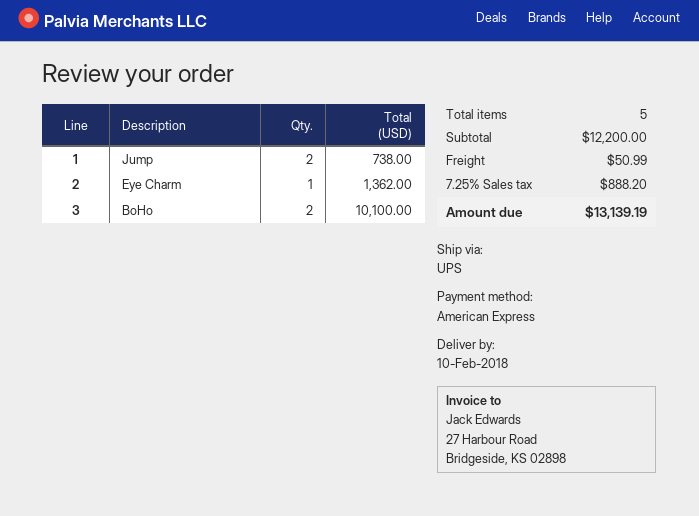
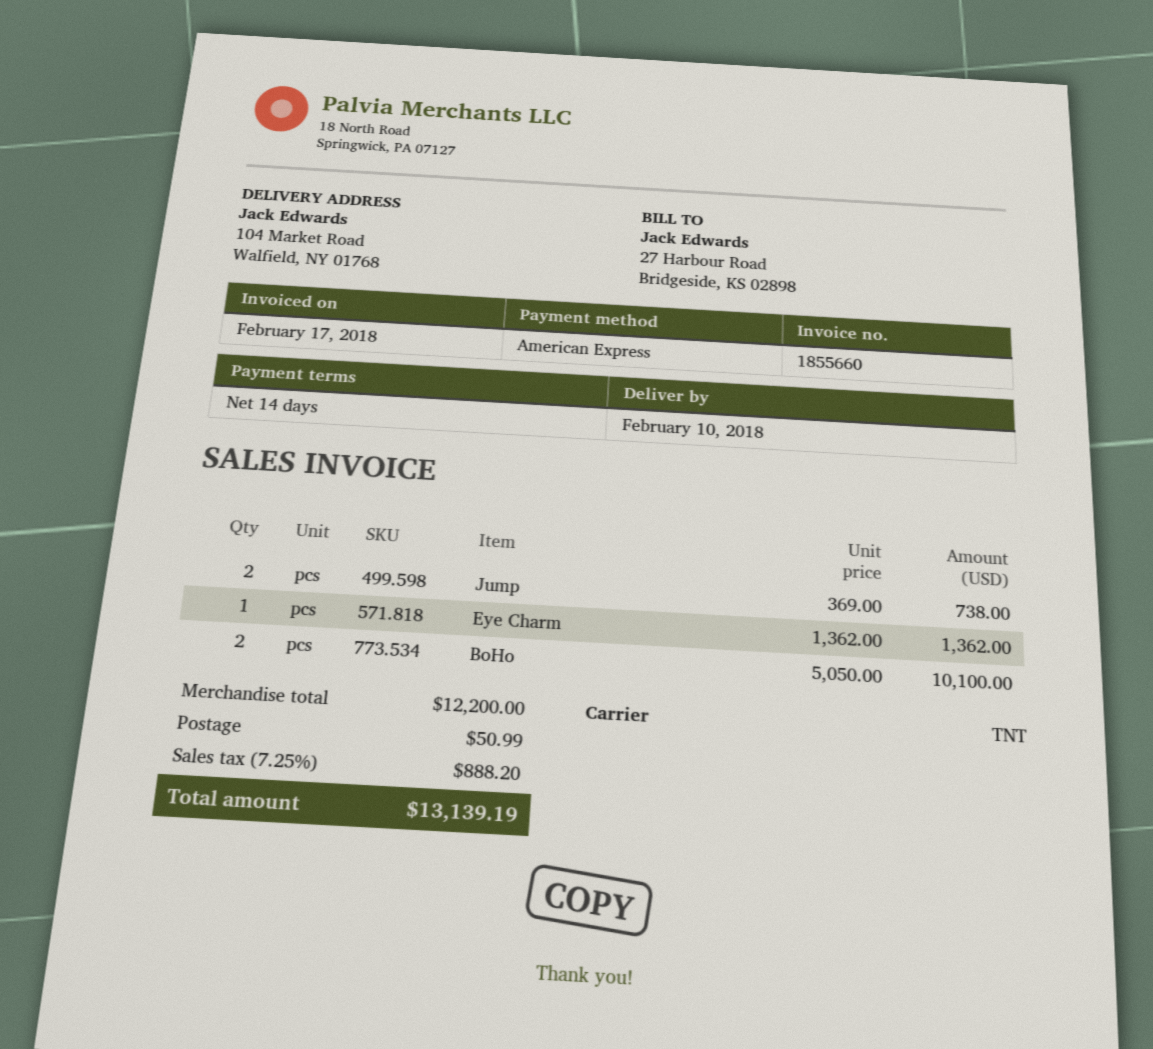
shipping method: UPS -> TNT

